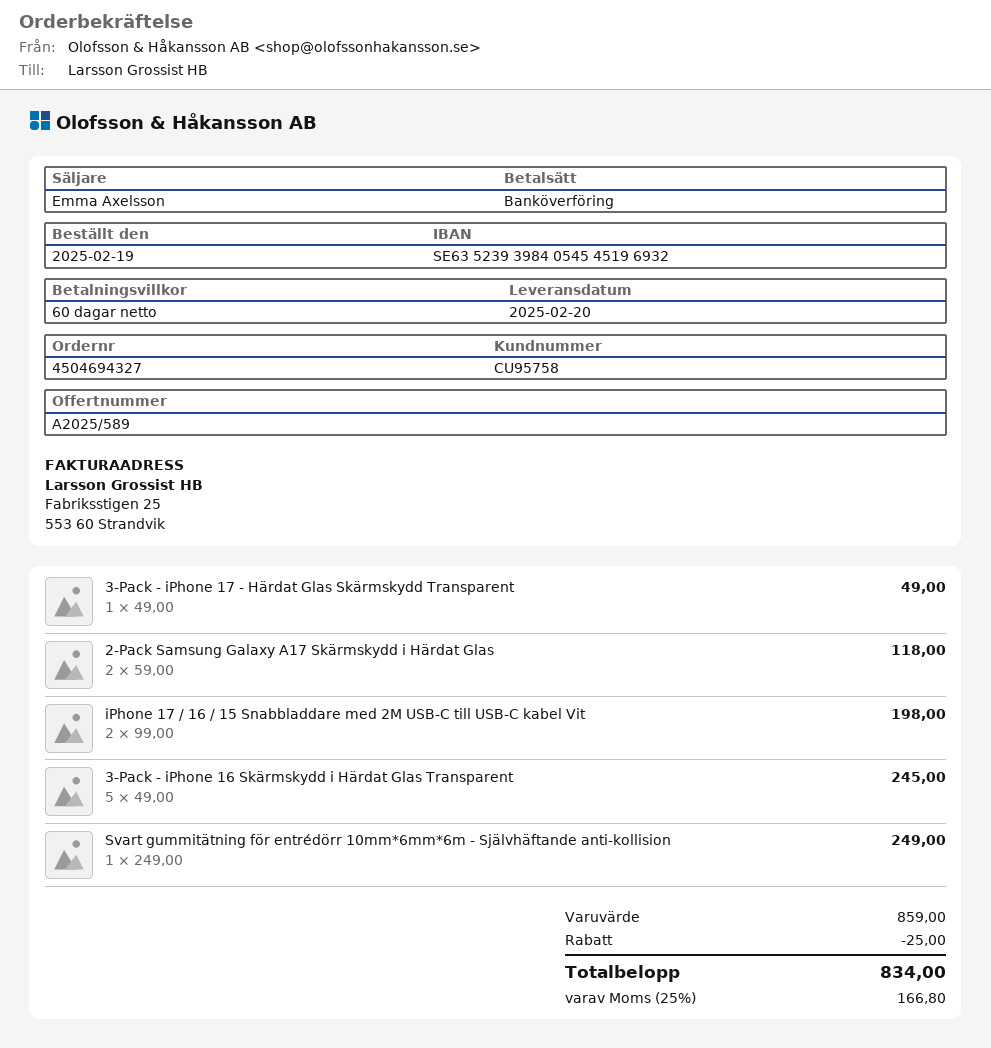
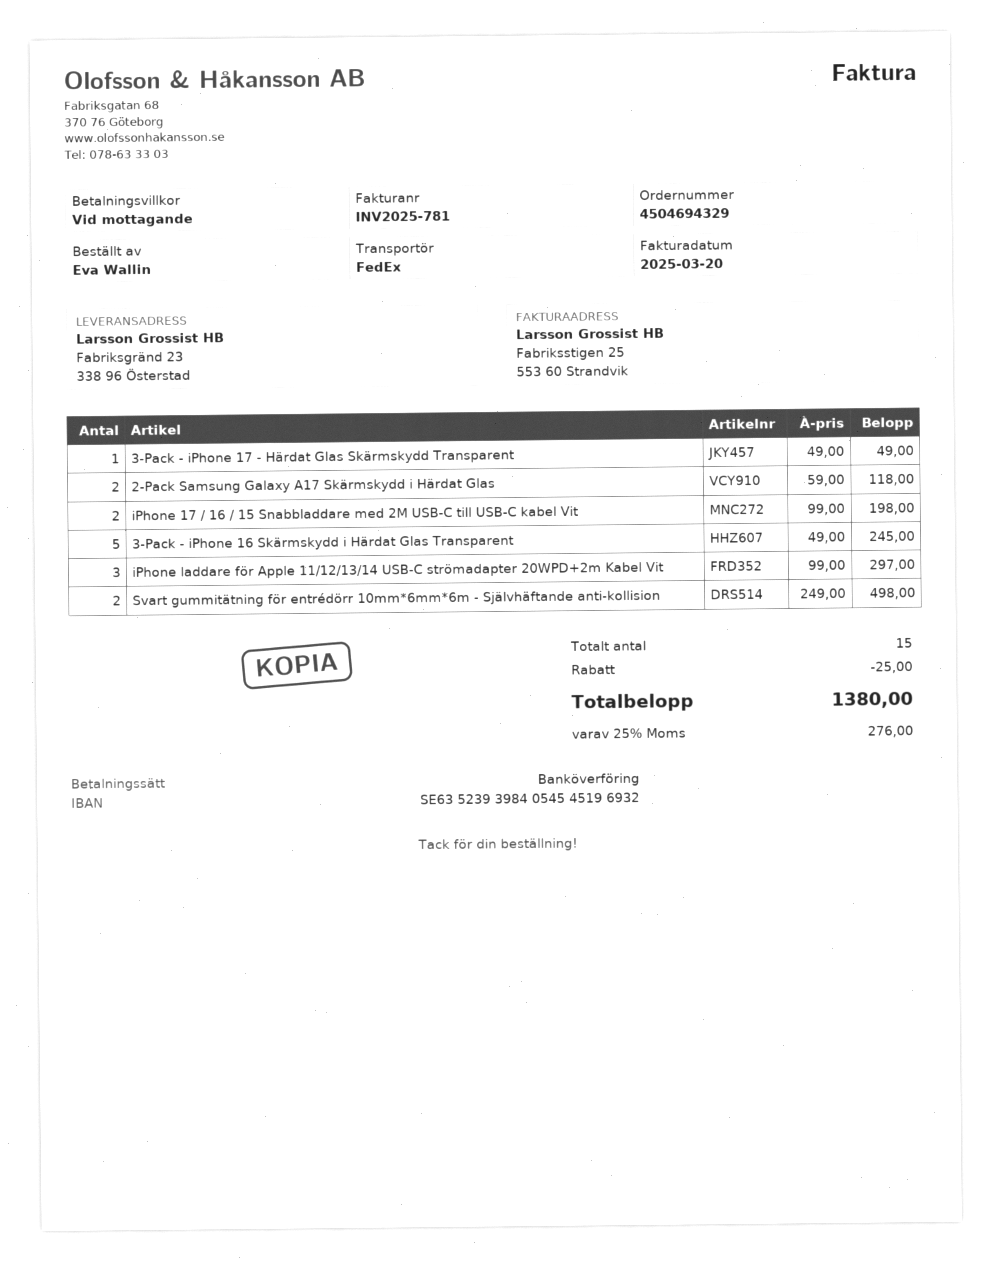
order number: 4504694327 -> 4504694329
payment terms: 60 days -> on receipt
Svart gummitätning för entrédörr 10mm*6mm*6m - Självhäftande anti-kollision: 1 x 249.00 = 249.00 -> 2 x 249.00 = 498.00
iPhone laddare för Apple 11/12/13/14 USB-C strömadapter 20WPD+2m Kabel Vit: none -> 3 x 99.00 = 297.00
tax: 25% = 166.80 -> 25% = 276.00
total: 834.00 -> 1380.00

